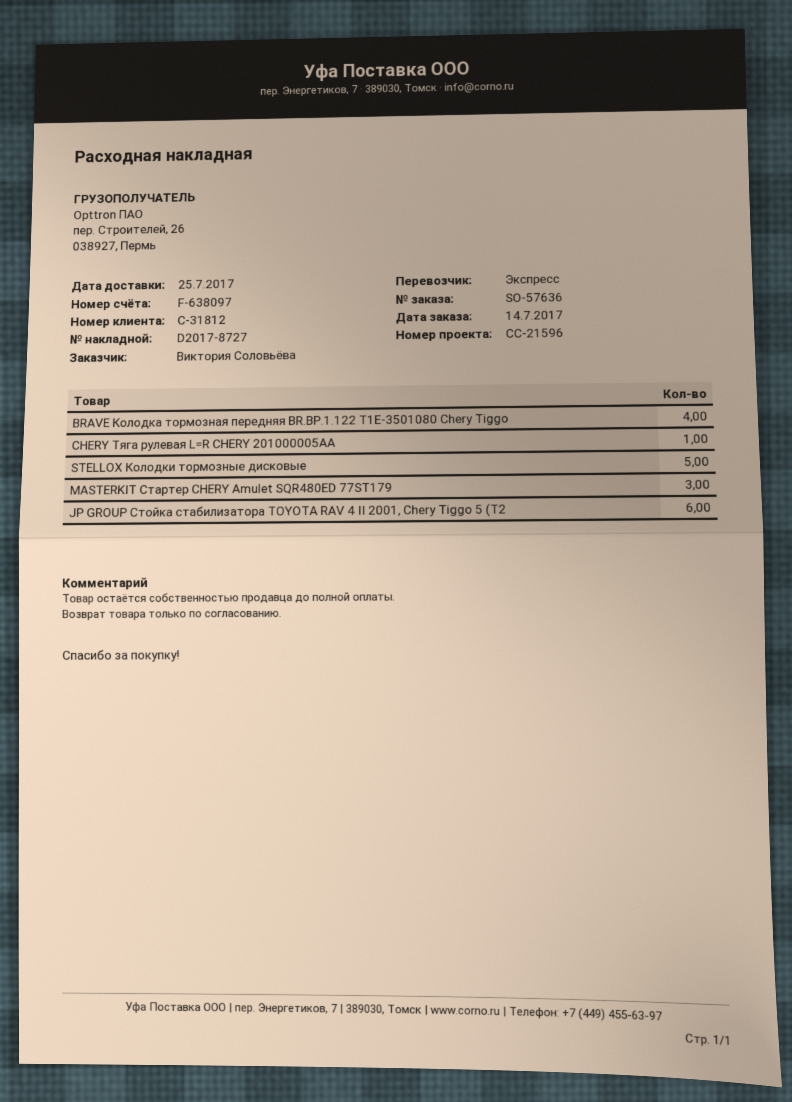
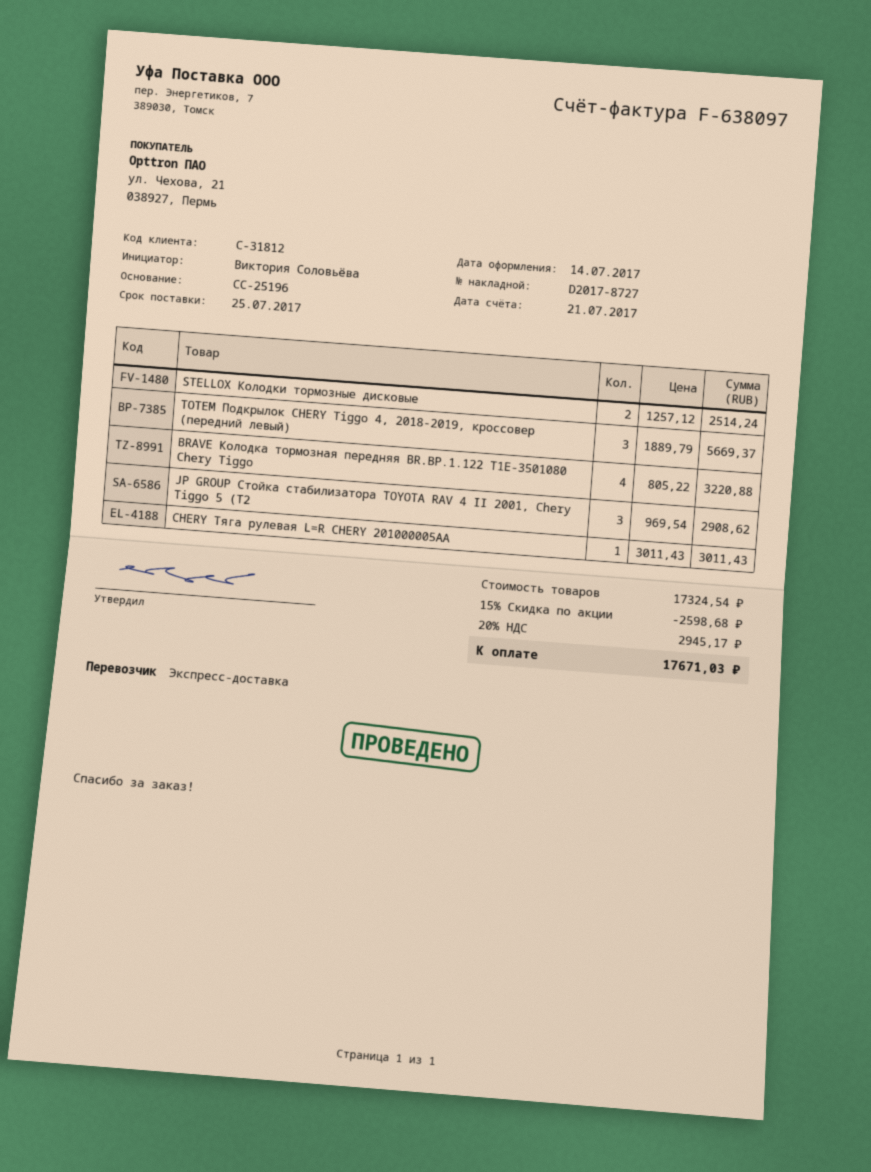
reference: CC-21596 -> CC-25196
STELLOX Колодки тормозные дисковые: 5 -> 2
MASTERKIT Стартер CHERY Amulet SQR480ED 77ST179: 3 -> none
JP GROUP Стойка стабилизатора TOYOTA RAV 4 II 2001, Chery Tiggo 5 (T2: 6 -> 3
TOTEM Подкрылок CHERY Tiggo 4, 2018-2019, кроссовер (передний левый): none -> 3

